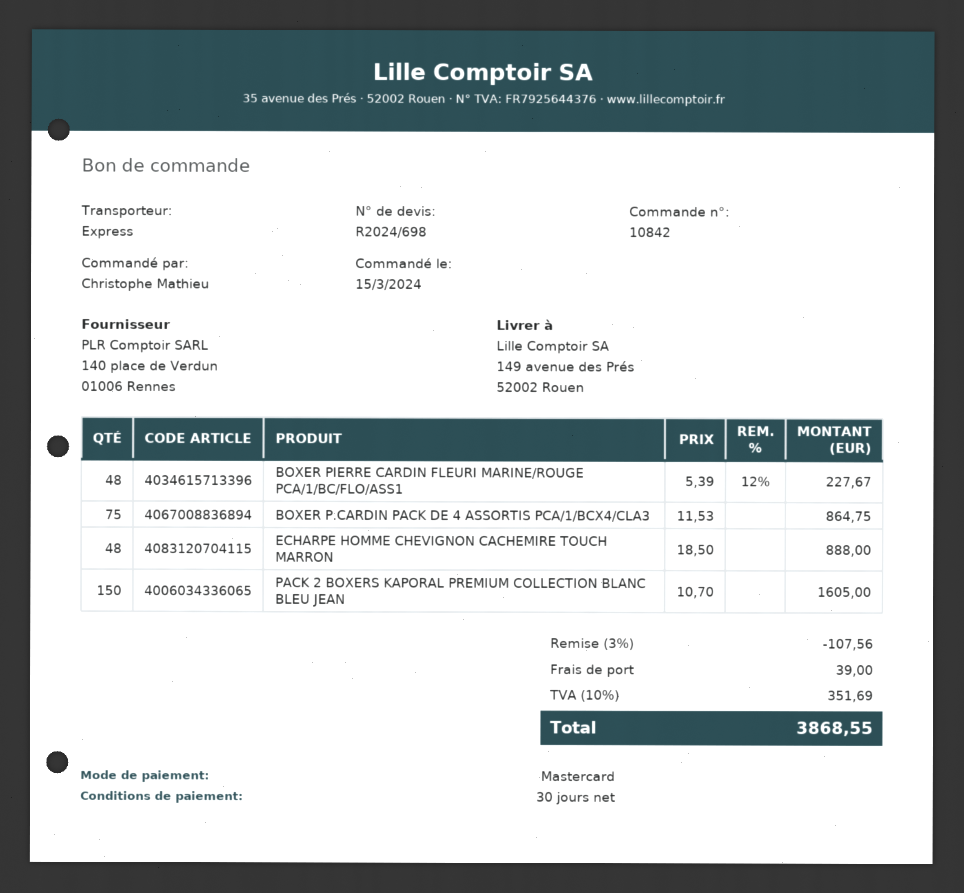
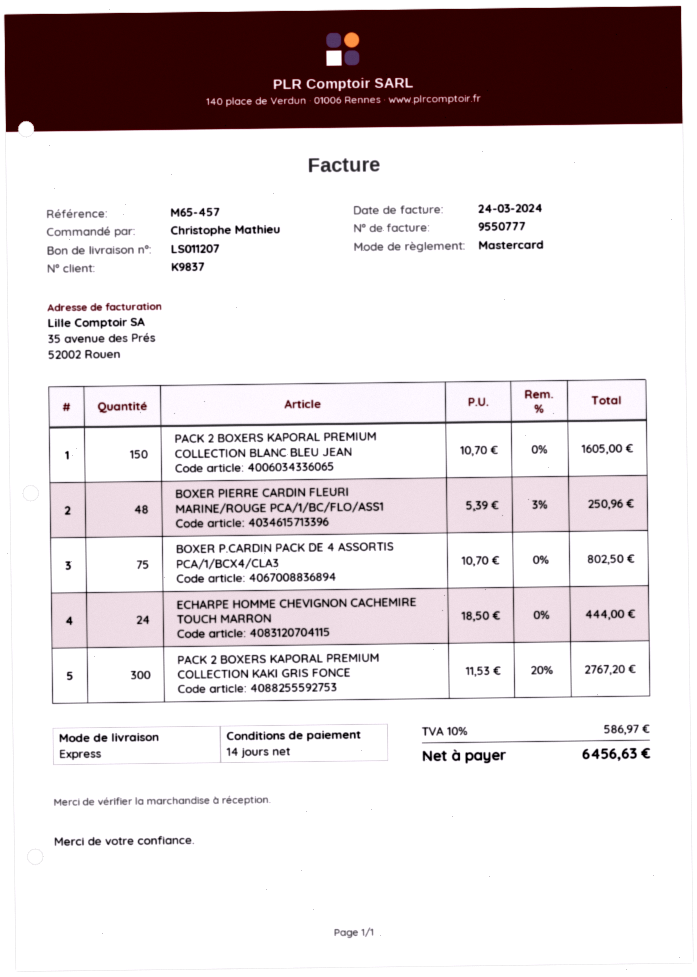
payment terms: 30 days -> 14 days
BOXER PIERRE CARDIN FLEURI MARINE/ROUGE PCA/1/BC/FLO/ASS1: 48 x 5.39 - 12% = 227.67 -> 48 x 5.39 - 3% = 250.96
BOXER P.CARDIN PACK DE 4 ASSORTIS PCA/1/BCX4/CLA3: 75 x 11.53 = 864.75 -> 75 x 10.70 = 802.50
ECHARPE HOMME CHEVIGNON CACHEMIRE TOUCH MARRON: 48 x 18.50 = 888.00 -> 24 x 18.50 = 444.00
PACK 2 BOXERS KAPORAL PREMIUM COLLECTION KAKI GRIS FONCE: none -> 300 x 11.53 - 20% = 2767.20
discount: 3% = 107.56 -> none
shipping: 39.00 -> none
tax: 10% = 351.69 -> 10% = 586.97
total: 3868.55 -> 6456.63

